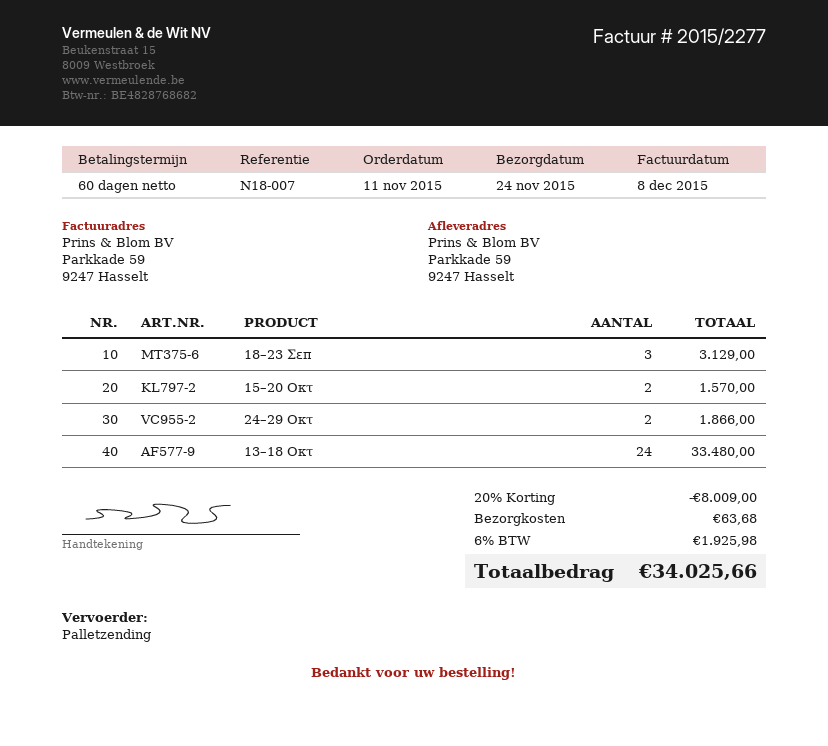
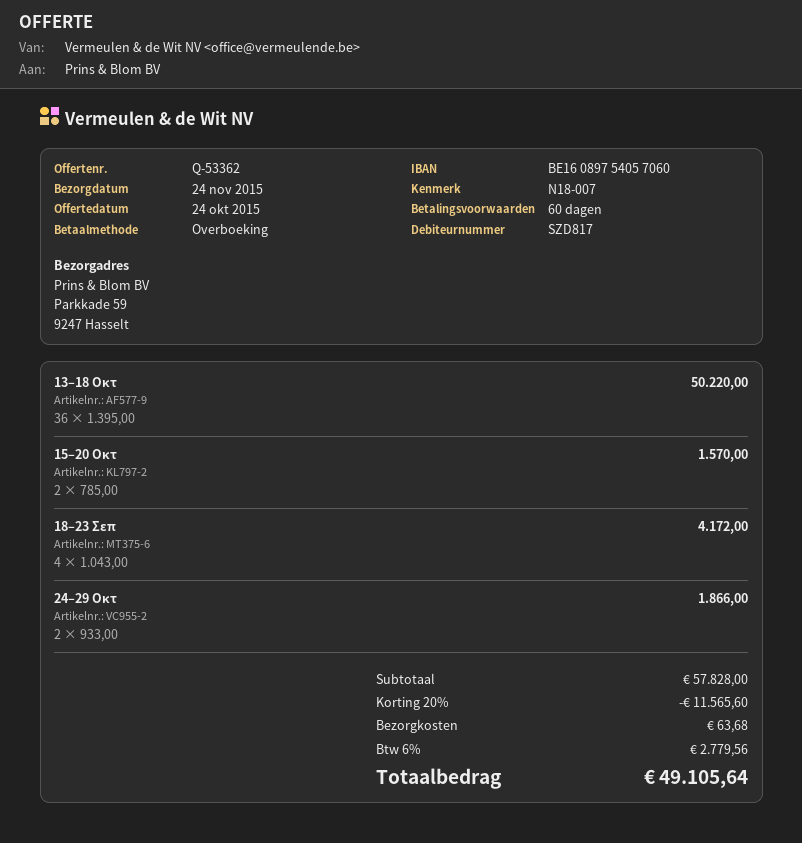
18–23 Σεπ: 3 for 3129.00 -> 4 for 4172.00
13–18 Οκτ: 24 for 33480.00 -> 36 for 50220.00
discount: 20% = 8009.00 -> 20% = 11565.60
tax: 6% = 1925.98 -> 6% = 2779.56
total: 34025.66 -> 49105.64

